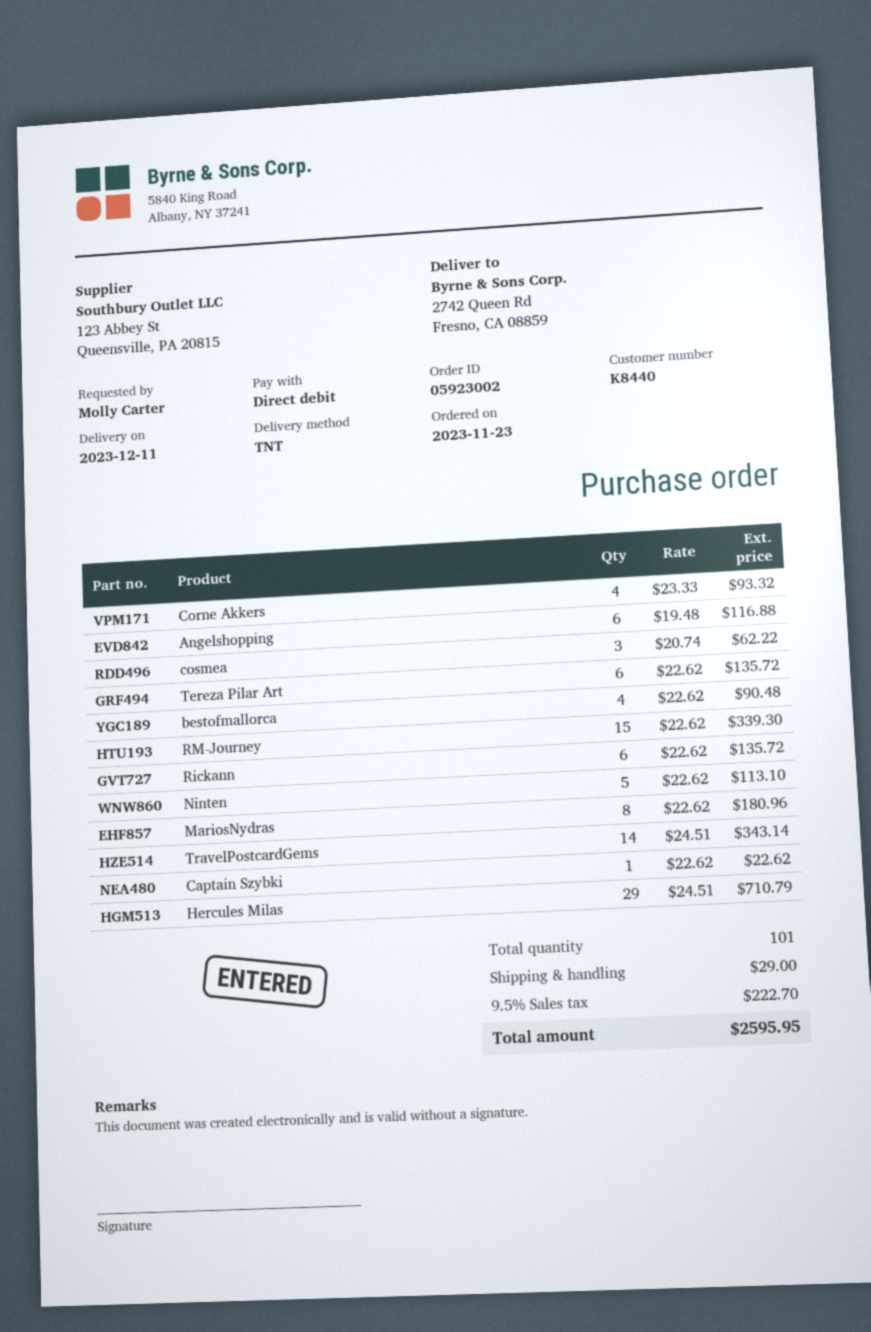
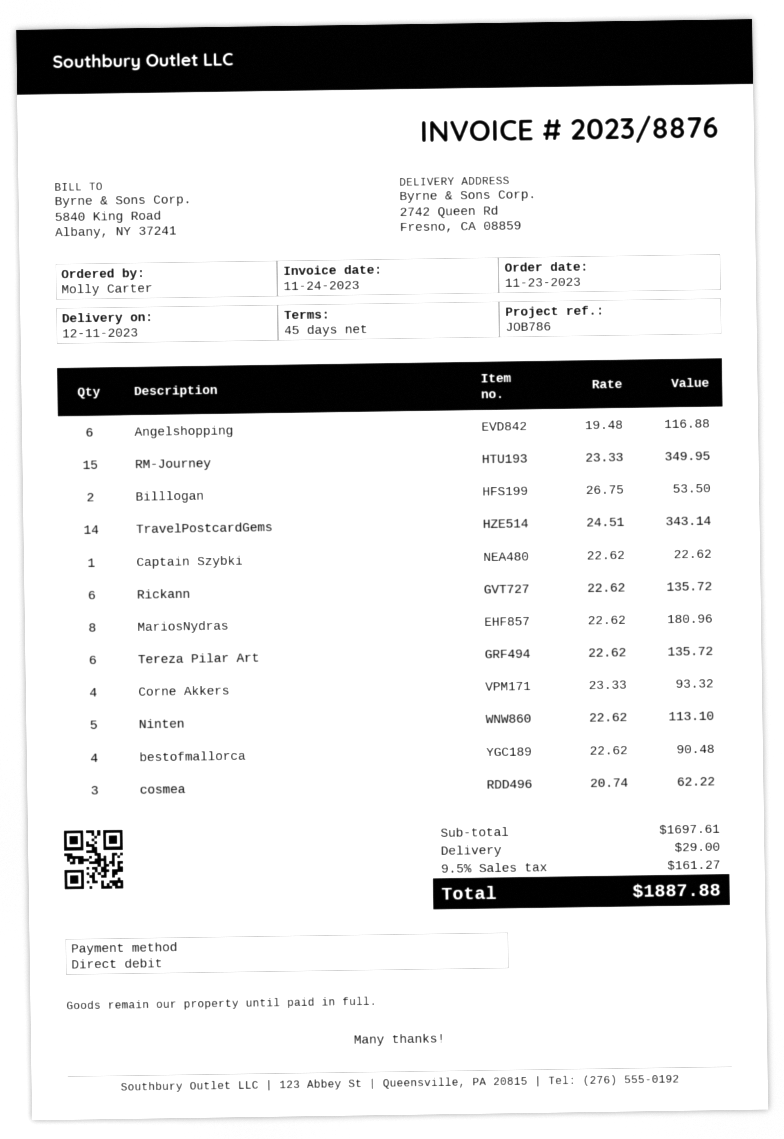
RM-Journey: 15 x 22.62 = 339.30 -> 15 x 23.33 = 349.95
Hercules Milas: 29 x 24.51 = 710.79 -> none
Billlogan: none -> 2 x 26.75 = 53.50
tax: 9.5% = 222.70 -> 9.5% = 161.27
total: 2595.95 -> 1887.88

